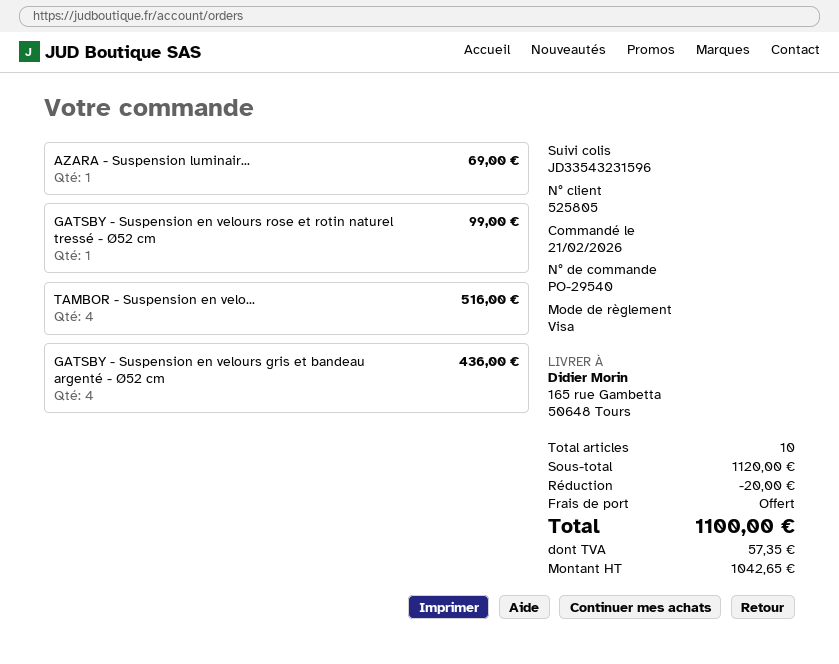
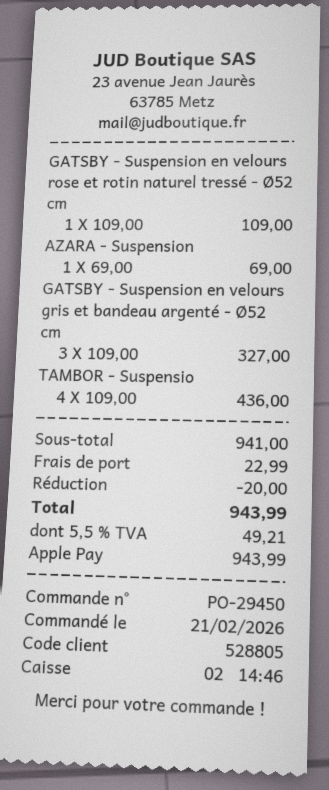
order number: PO-29540 -> PO-29450
customer number: 525805 -> 528805
payment method: Visa -> Apple Pay
GATSBY - Suspension en velours rose et rotin naturel tressé - Ø52 cm: 1 for 99.00 -> 1 for 109.00
TAMBOR - Suspension en velo...: 4 for 516.00 -> 4 for 436.00
GATSBY - Suspension en velours gris et bandeau argenté - Ø52 cm: 4 for 436.00 -> 3 for 327.00
subtotal: 1120.00 -> 941.00
shipping: 0.00 -> 22.99
tax: 57.35 -> 49.21
total: 1100.00 -> 943.99

